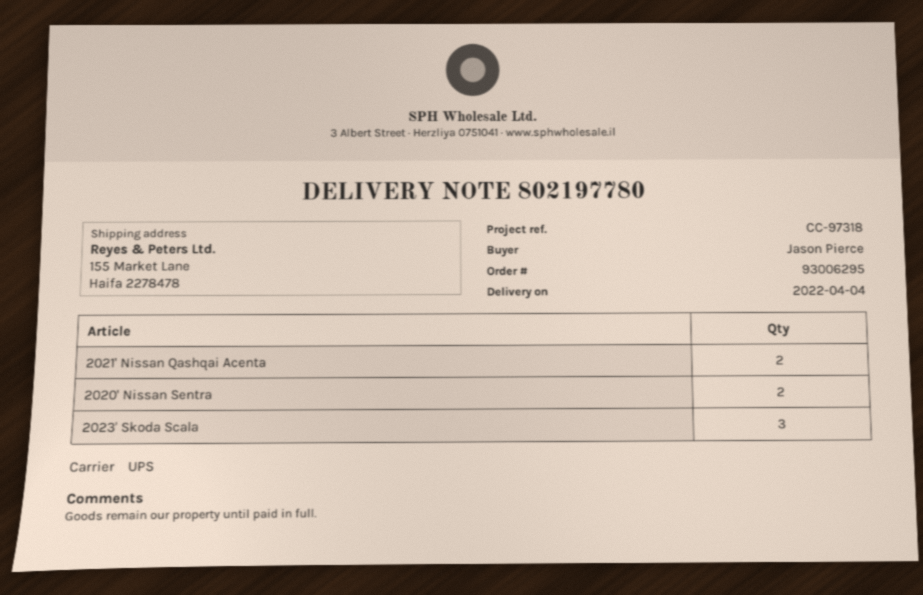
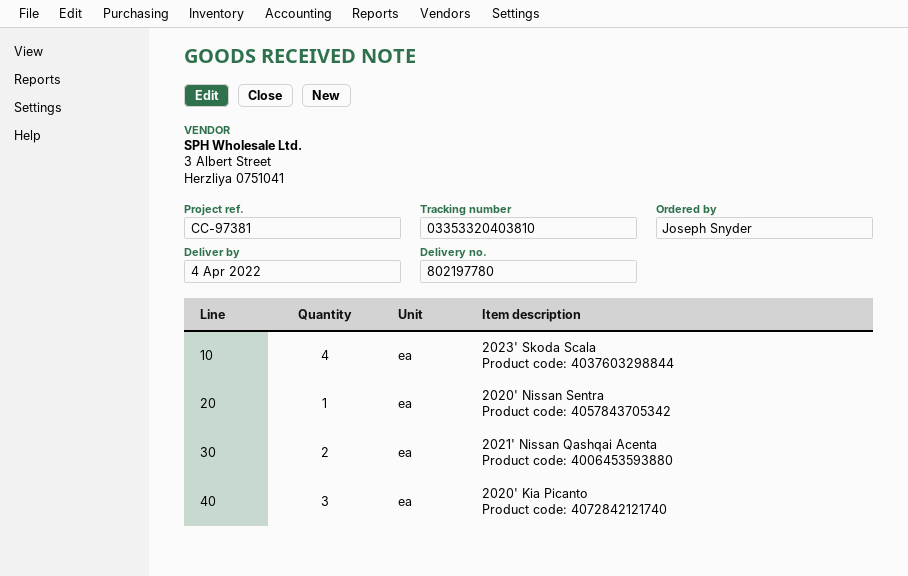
reference: CC-97318 -> CC-97381
ordered by: Jason Pierce -> Joseph Snyder
2020' Nissan Sentra: 2 -> 1
2023' Skoda Scala: 3 -> 4
2020' Kia Picanto: none -> 3

